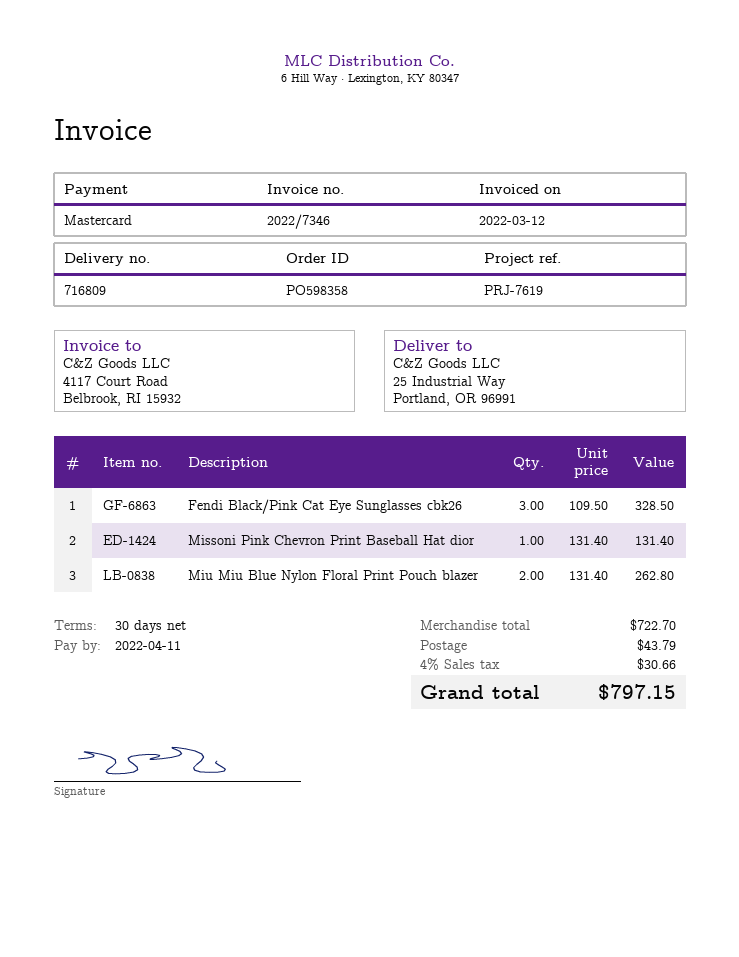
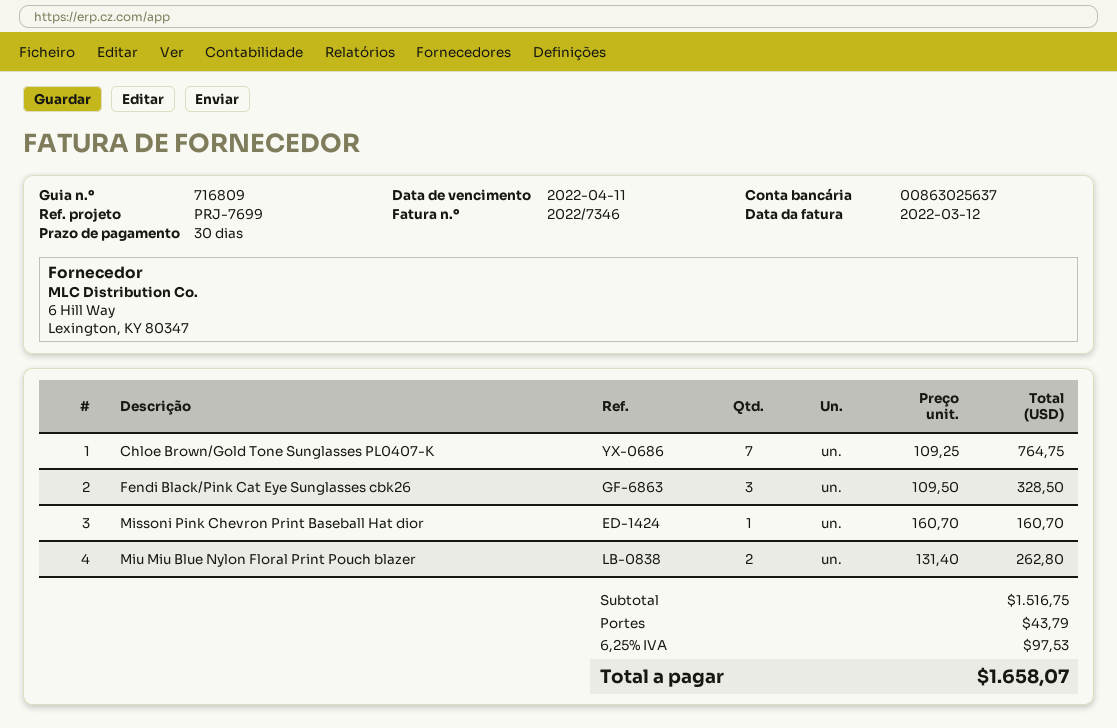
reference: PRJ-7619 -> PRJ-7699
Missoni Pink Chevron Print Baseball Hat dior: 1 x 131.40 = 131.40 -> 1 x 160.70 = 160.70
Chloe Brown/Gold Tone Sunglasses PL0407-K: none -> 7 x 109.25 = 764.75
subtotal: 722.70 -> 1516.75
tax: 4% = 30.66 -> 6.25% = 97.53
total: 797.15 -> 1658.07

